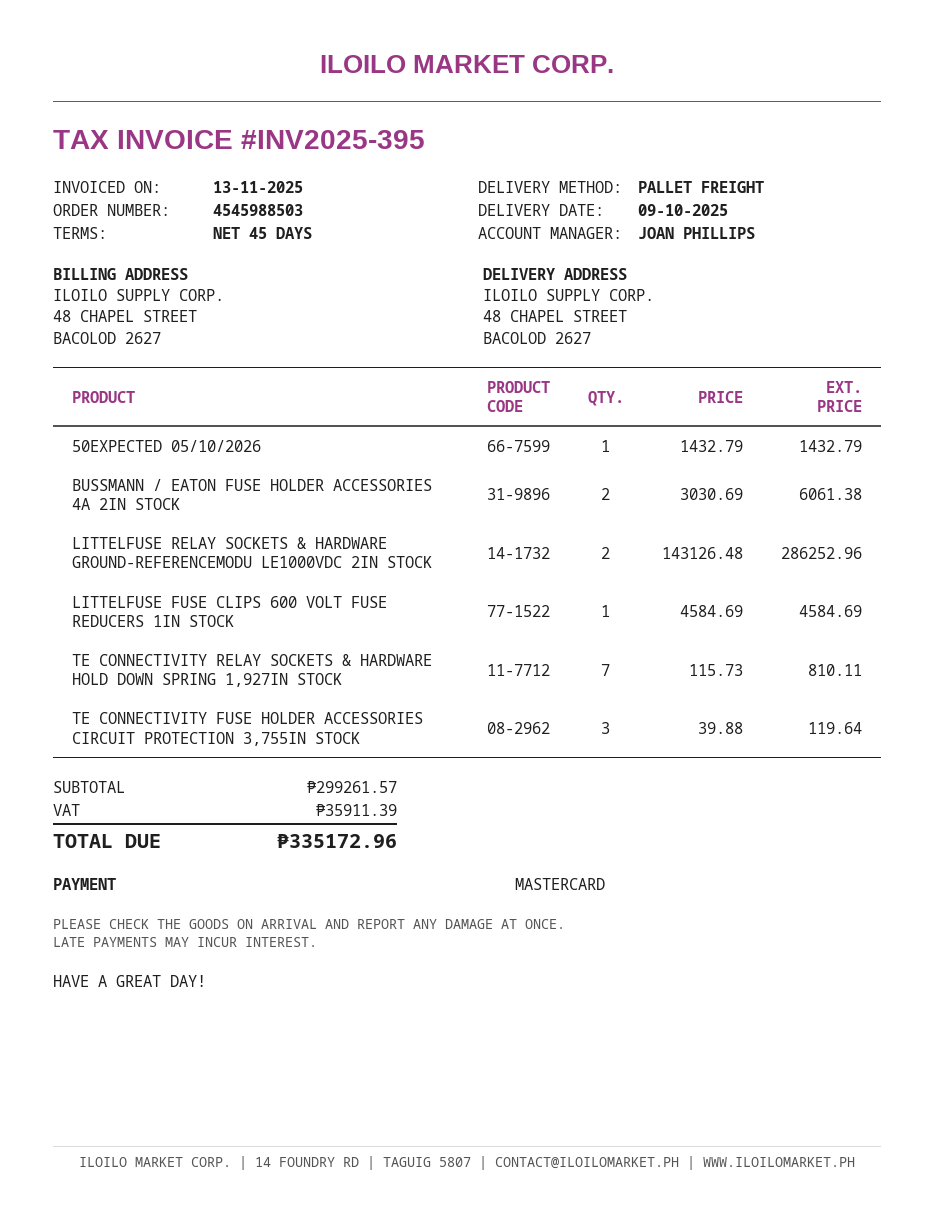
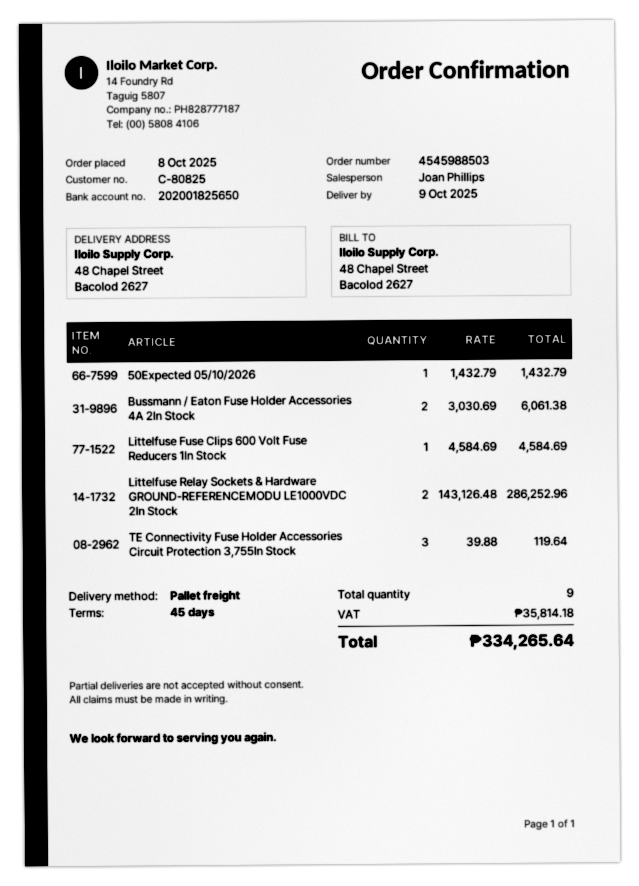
TE CONNECTIVITY RELAY SOCKETS & HARDWARE HOLD DOWN SPRING 1,927IN STOCK: 7 x 115.73 = 810.11 -> none
tax: 35911.39 -> 35814.18
total: 335172.96 -> 334265.64

